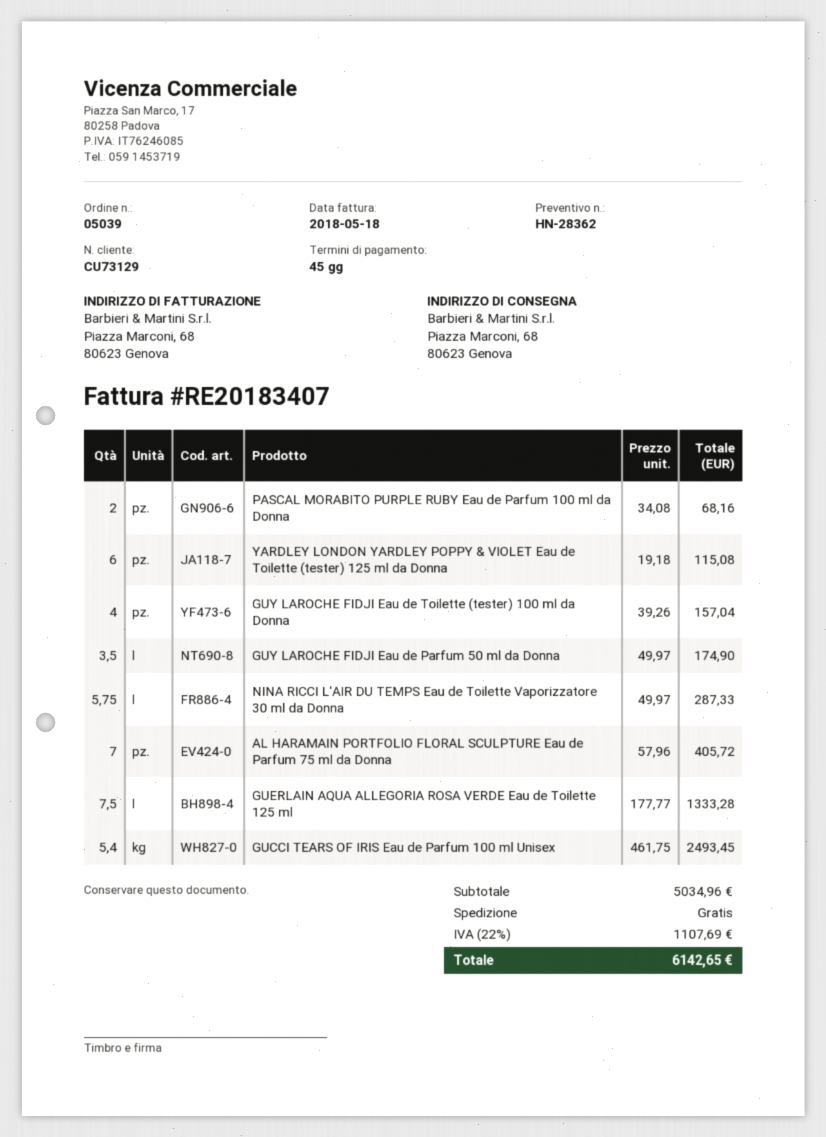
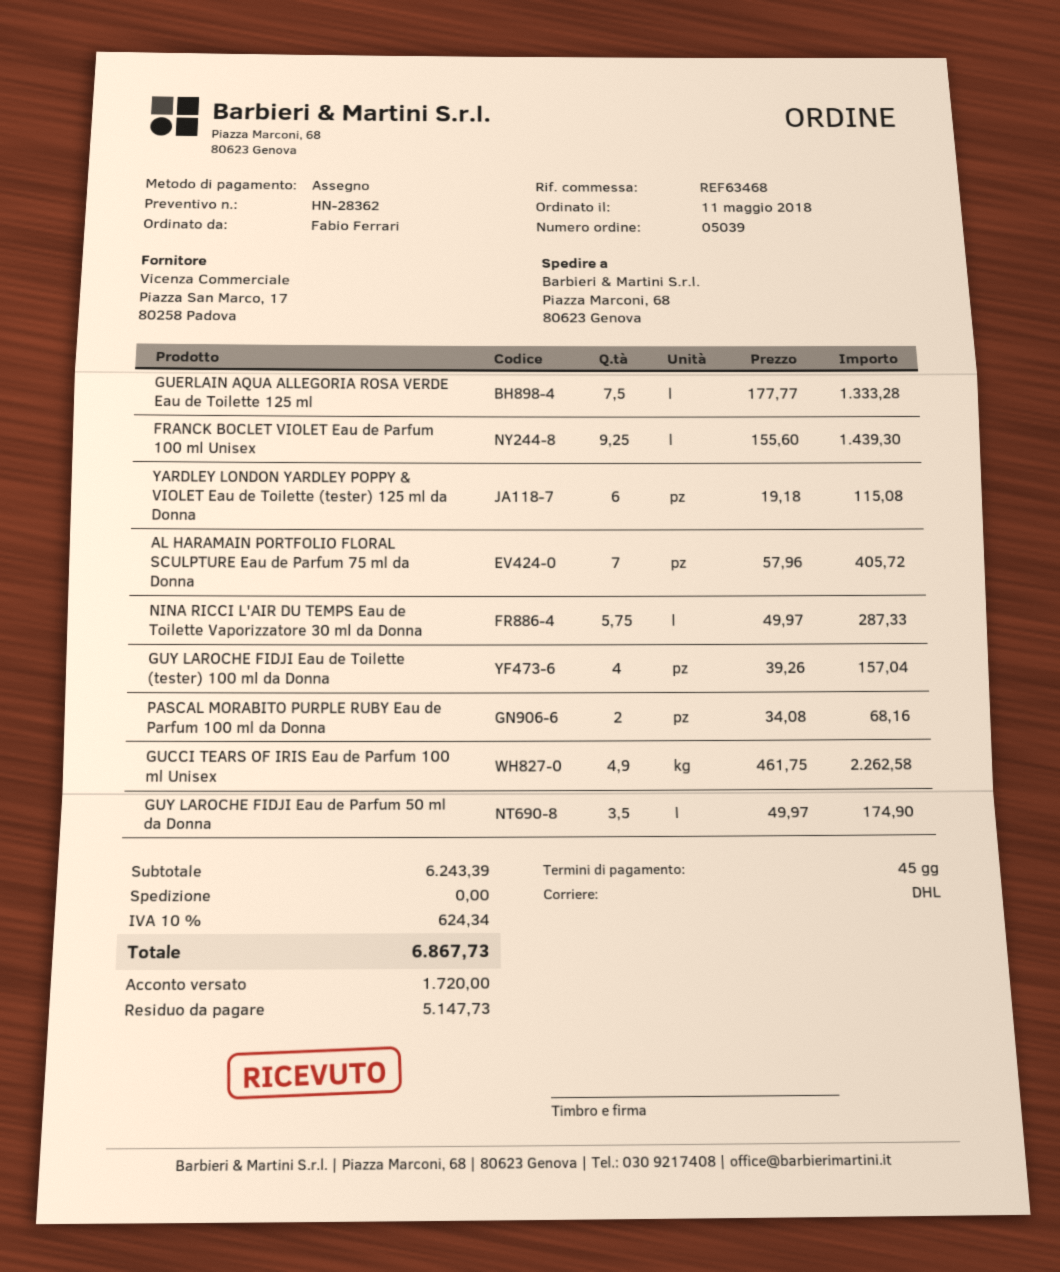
GUCCI TEARS OF IRIS Eau de Parfum 100 ml Unisex: 5.4 x 461.75 = 2493.45 -> 4.9 x 461.75 = 2262.58
FRANCK BOCLET VIOLET Eau de Parfum 100 ml Unisex: none -> 9.25 x 155.60 = 1439.30
subtotal: 5034.96 -> 6243.39
tax: 22% = 1107.69 -> 10% = 624.34
total: 6142.65 -> 6867.73

